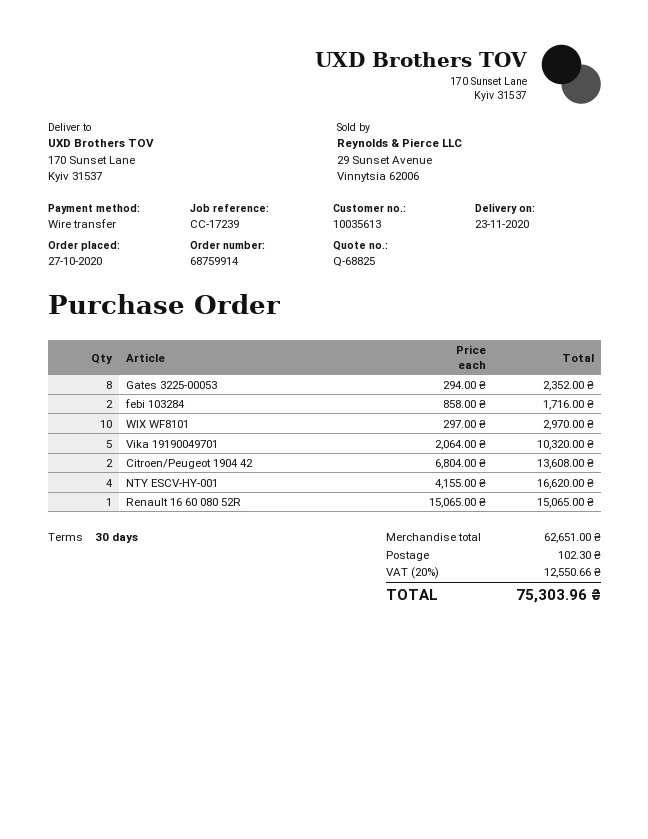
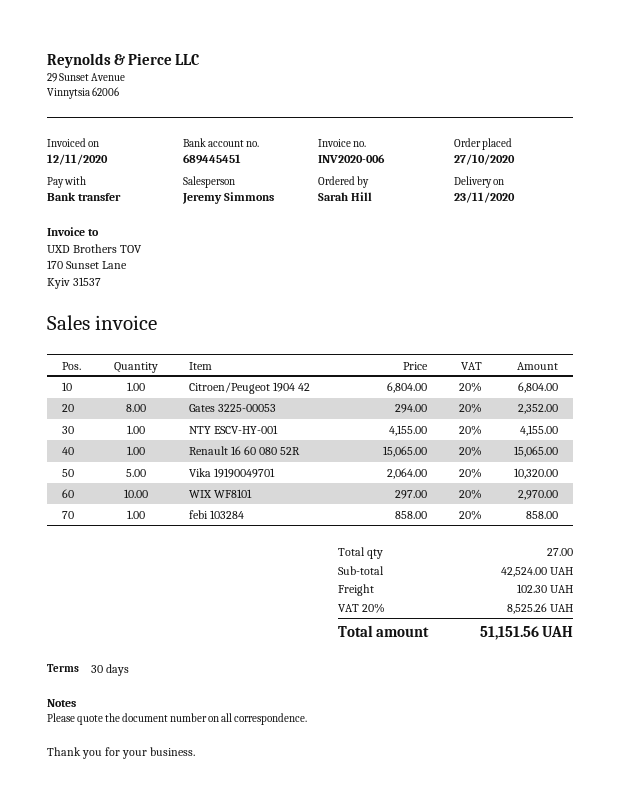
febi 103284: 2 x 858.00 = 1716.00 -> 1 x 858.00 = 858.00
Citroen/Peugeot 1904 42: 2 x 6804.00 = 13608.00 -> 1 x 6804.00 = 6804.00
NTY ESCV-HY-001: 4 x 4155.00 = 16620.00 -> 1 x 4155.00 = 4155.00
subtotal: 62651.00 -> 42524.00
tax: 20% = 12550.66 -> 20% = 8525.26
total: 75303.96 -> 51151.56

